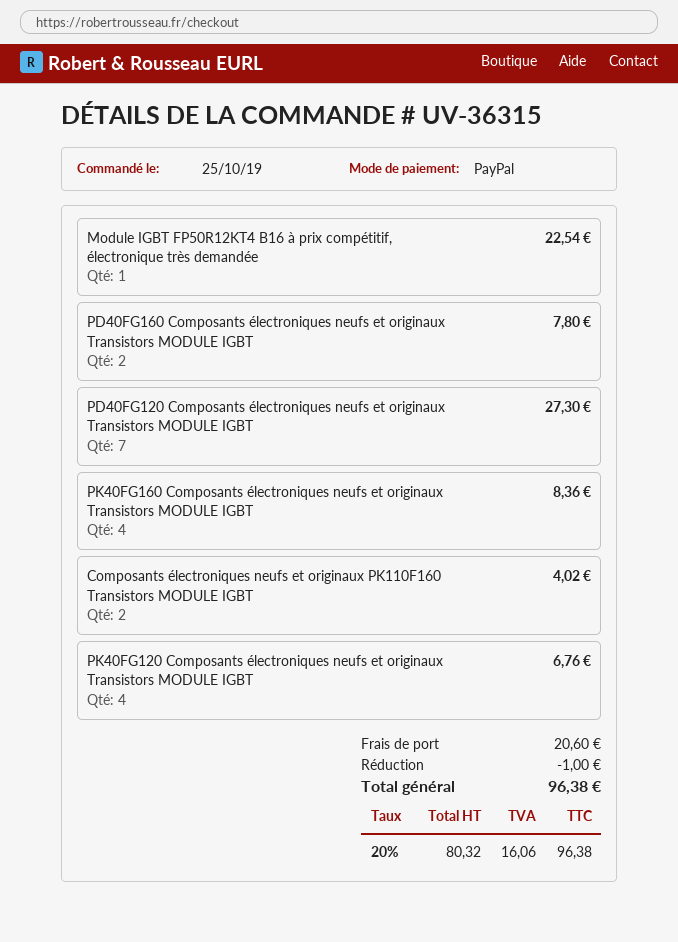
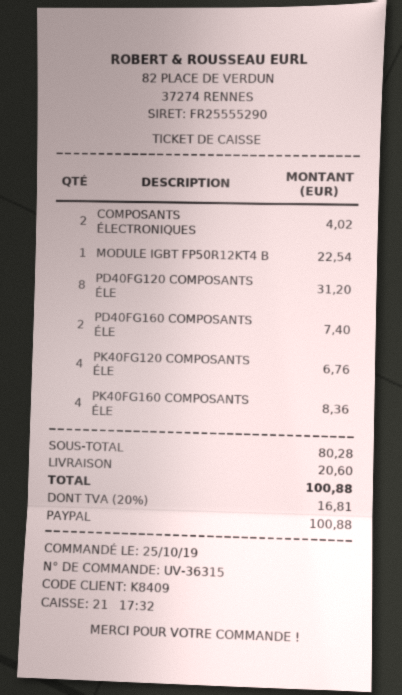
PD40FG160 Composants électroniques neufs et originaux Transistors MODULE IGBT: 2 for 7.80 -> 2 for 7.40
PD40FG120 Composants électroniques neufs et originaux Transistors MODULE IGBT: 7 for 27.30 -> 8 for 31.20
discount: 1.00 -> none
tax: 20% = 16.06 -> 20% = 16.81
total: 96.38 -> 100.88

